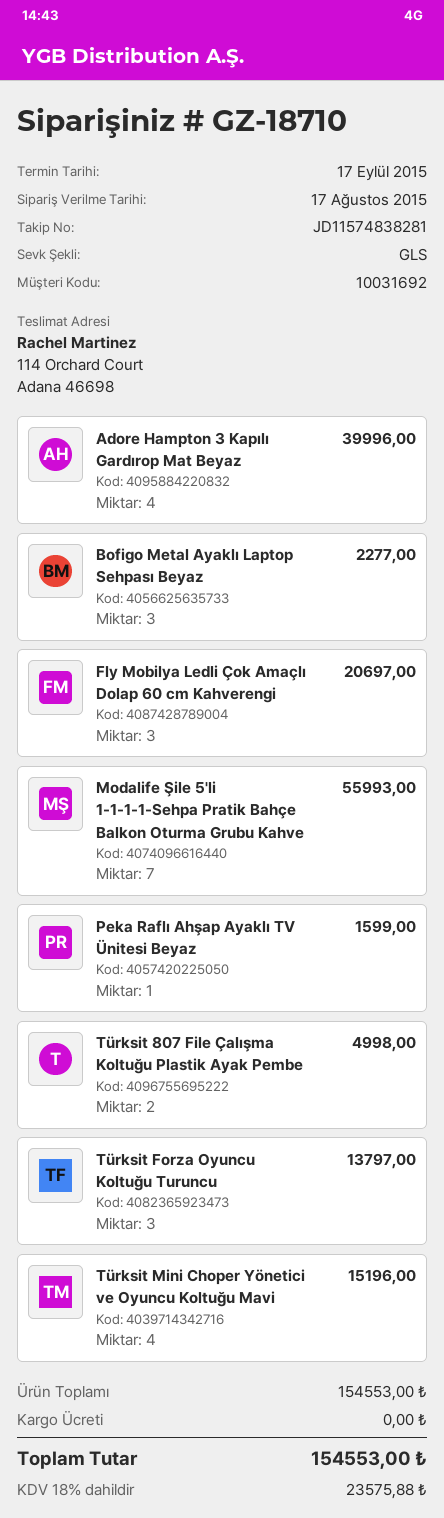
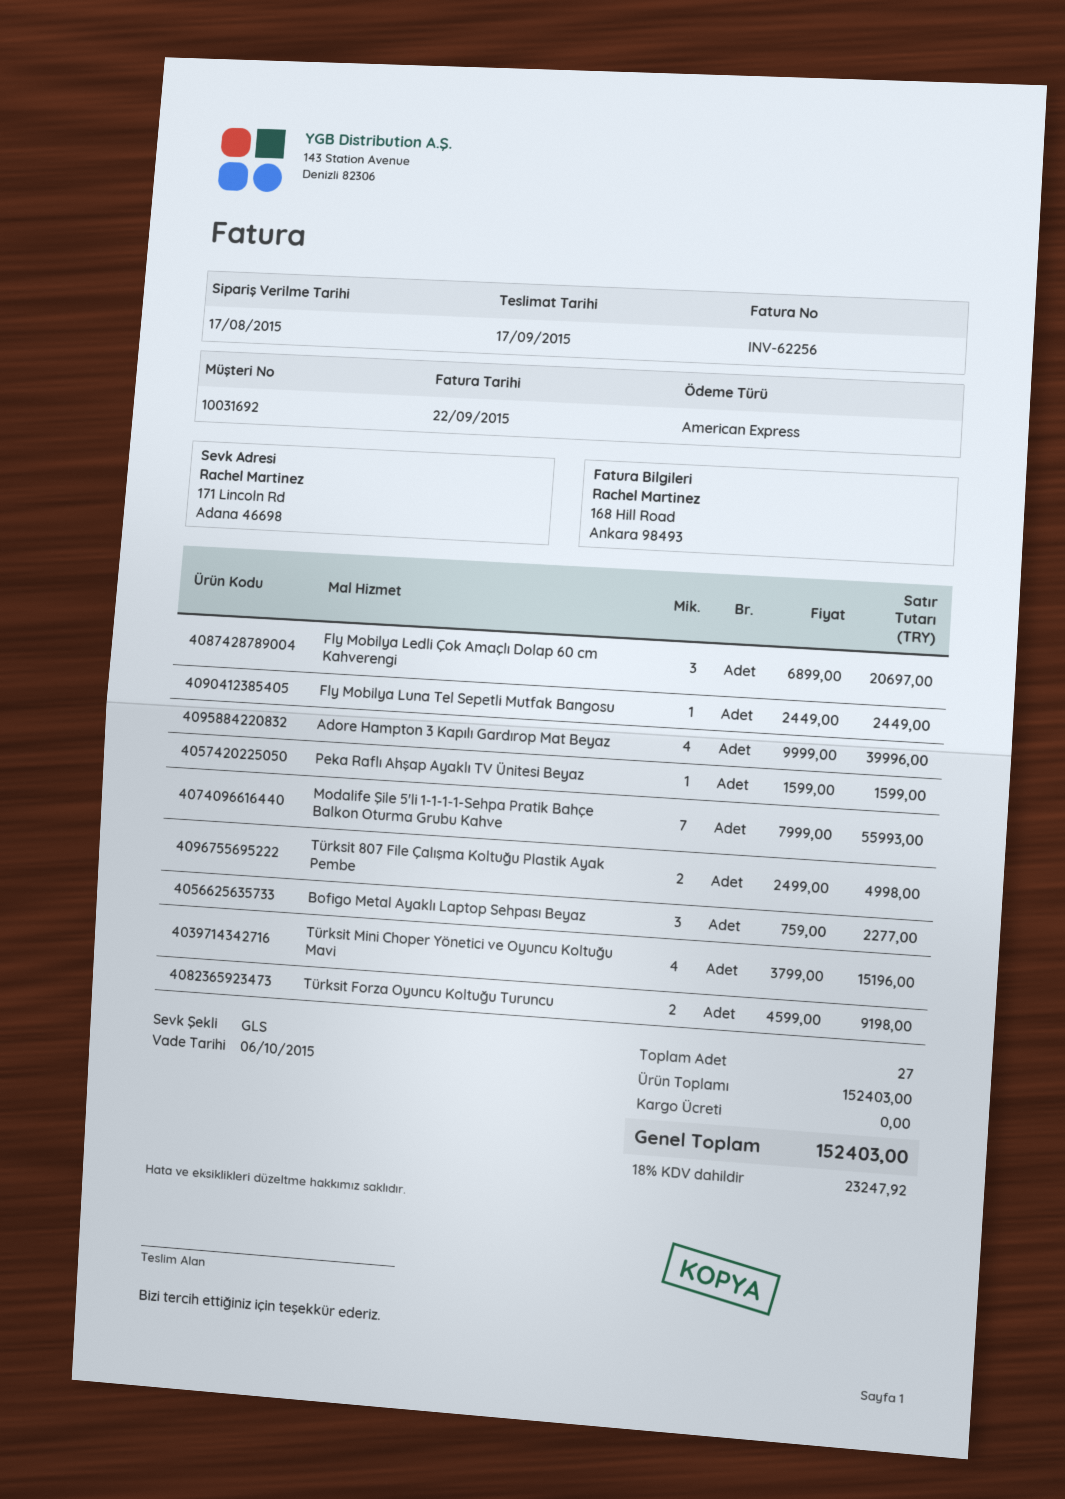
ship to: 114 Orchard Court, Adana 46698 -> 171 Lincoln Rd, Adana 46698
Türksit Forza Oyuncu Koltuğu Turuncu: 3 for 13797.00 -> 2 for 9198.00
Fly Mobilya Luna Tel Sepetli Mutfak Bangosu: none -> 1 for 2449.00
subtotal: 154553.00 -> 152403.00
tax: 18% = 23575.88 -> 18% = 23247.92
total: 154553.00 -> 152403.00

